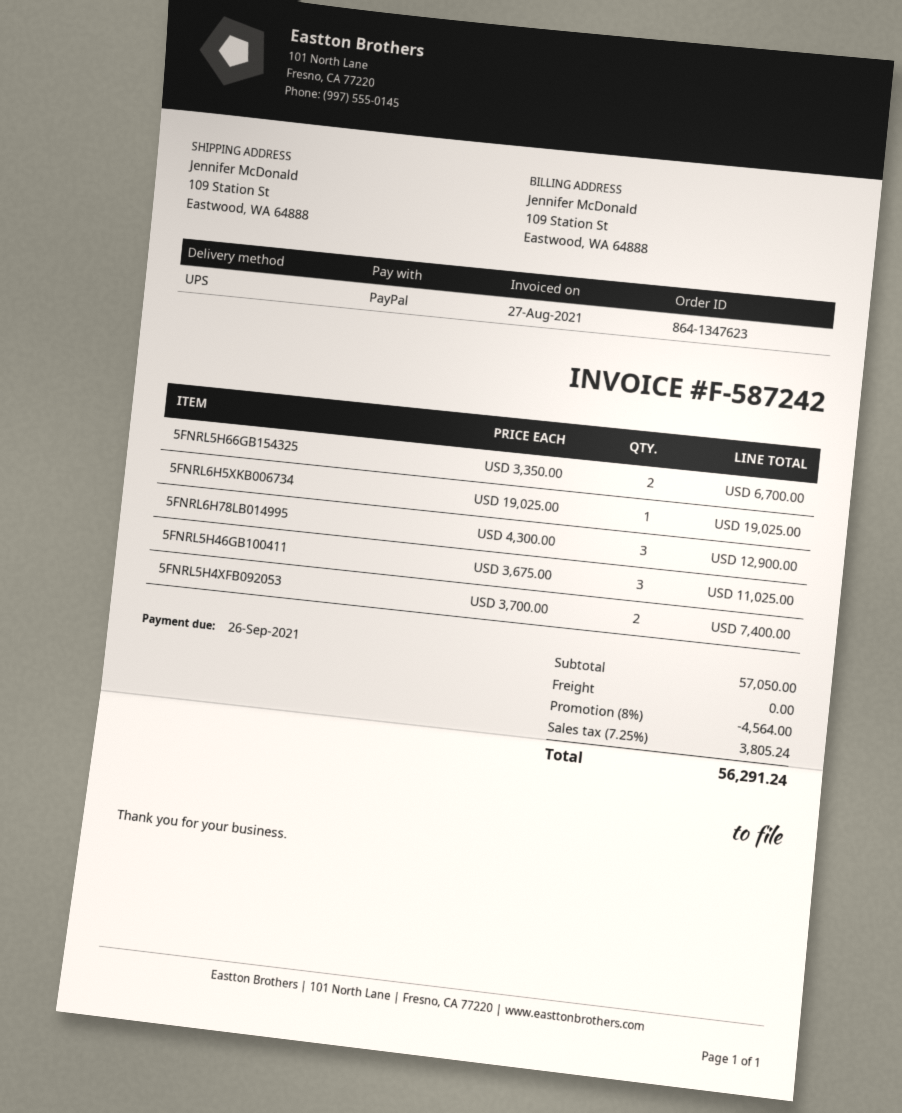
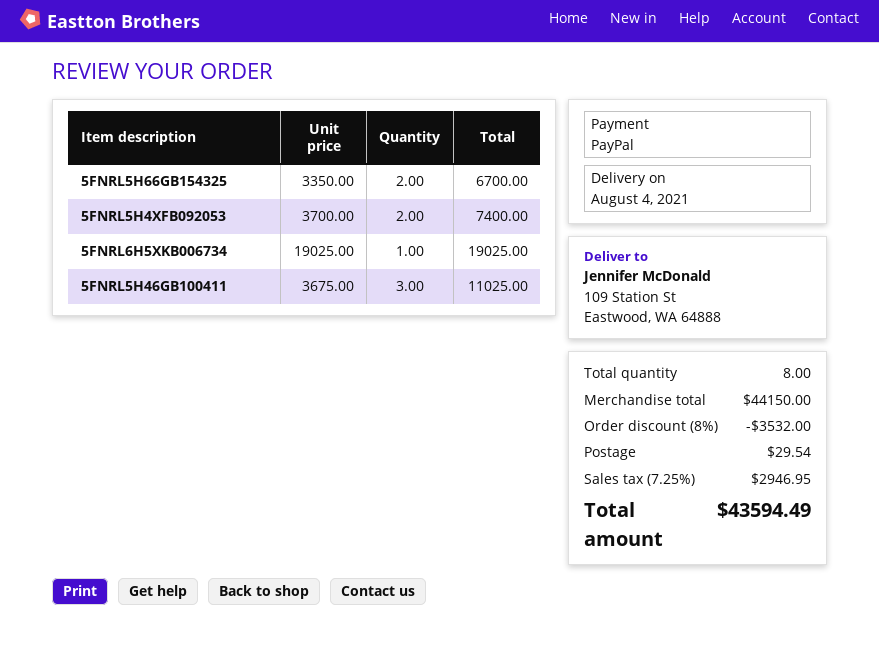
5FNRL6H78LB014995: 3 x 4300.00 = 12900.00 -> none
subtotal: 57050.00 -> 44150.00
discount: 8% = 4564.00 -> 8% = 3532.00
shipping: 0.00 -> 29.54
tax: 7.25% = 3805.24 -> 7.25% = 2946.95
total: 56291.24 -> 43594.49

